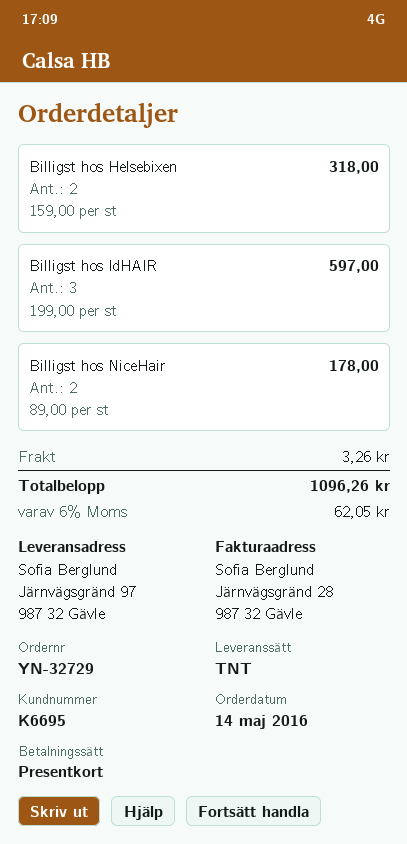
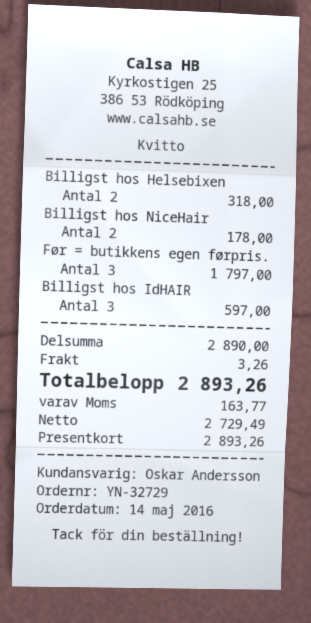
Før = butikkens egen førpris.: none -> 3 for 1797.00
tax: 62.05 -> 163.77
total: 1096.26 -> 2893.26

